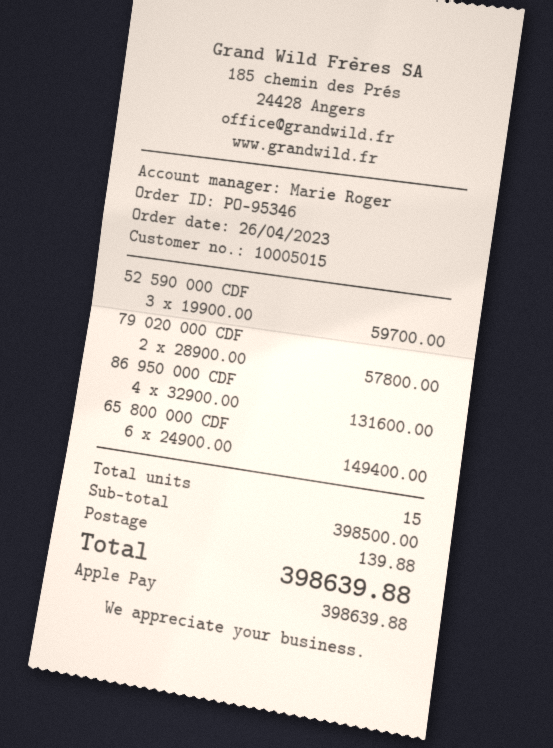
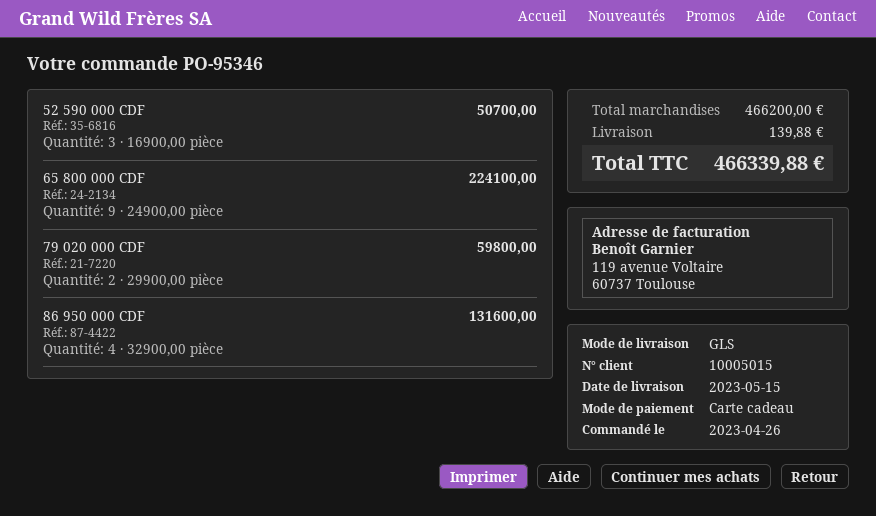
payment method: Apple Pay -> gift card
52 590 000 CDF: 3 x 19900.00 = 59700.00 -> 3 x 16900.00 = 50700.00
79 020 000 CDF: 2 x 28900.00 = 57800.00 -> 2 x 29900.00 = 59800.00
65 800 000 CDF: 6 x 24900.00 = 149400.00 -> 9 x 24900.00 = 224100.00
subtotal: 398500.00 -> 466200.00
total: 398639.88 -> 466339.88

